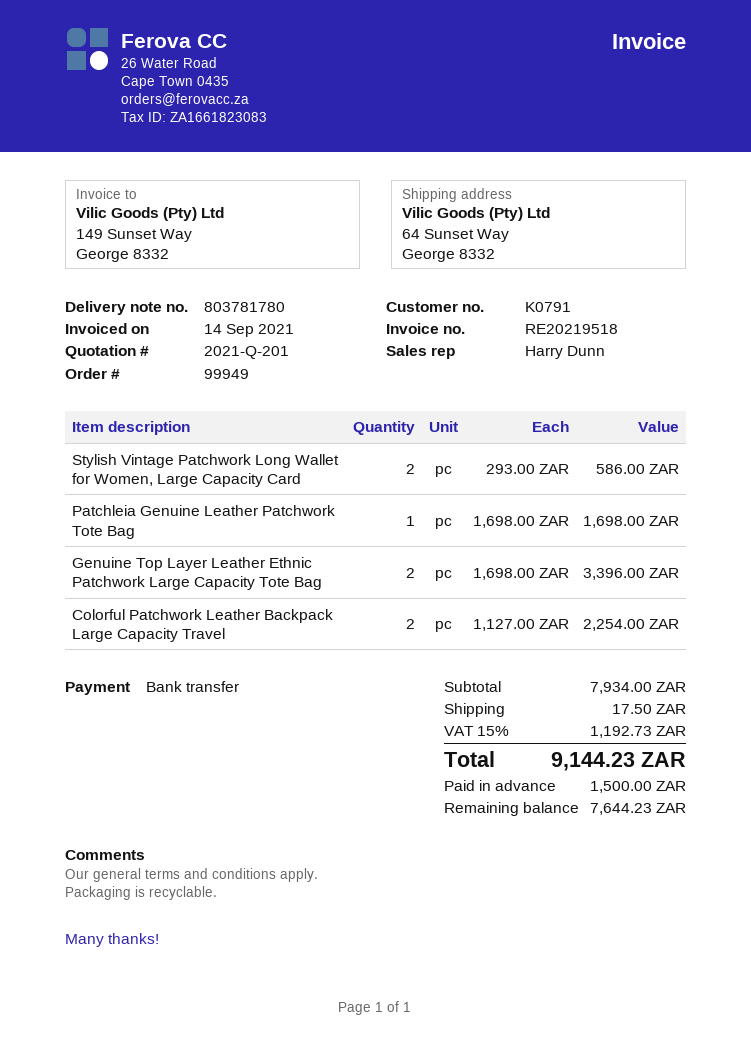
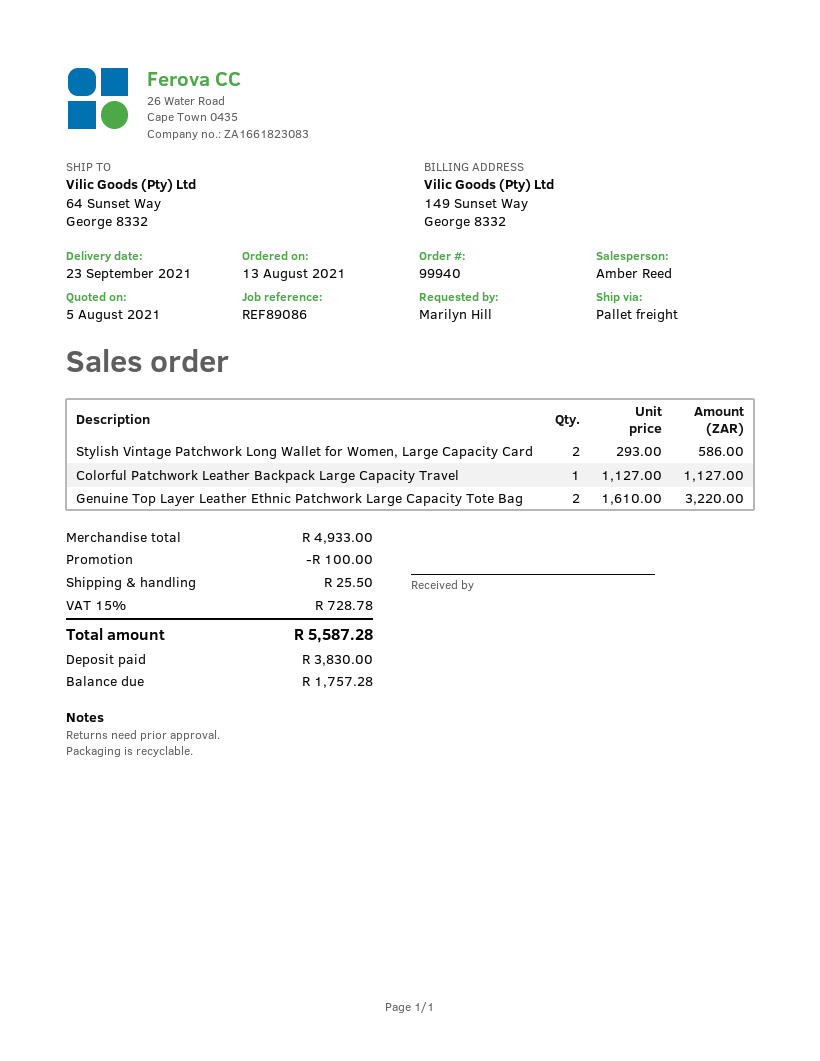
order number: 99949 -> 99940
sales rep: Harry Dunn -> Amber Reed
Patchleia Genuine Leather Patchwork Tote Bag: 1 x 1698.00 = 1698.00 -> none
Genuine Top Layer Leather Ethnic Patchwork Large Capacity Tote Bag: 2 x 1698.00 = 3396.00 -> 2 x 1610.00 = 3220.00
Colorful Patchwork Leather Backpack Large Capacity Travel: 2 x 1127.00 = 2254.00 -> 1 x 1127.00 = 1127.00
subtotal: 7934.00 -> 4933.00
discount: none -> 100.00
shipping: 17.50 -> 25.50
tax: 15% = 1192.73 -> 15% = 728.78
total: 9144.23 -> 5587.28
deposit: 1500.00 -> 3830.00
balance: 7644.23 -> 1757.28

